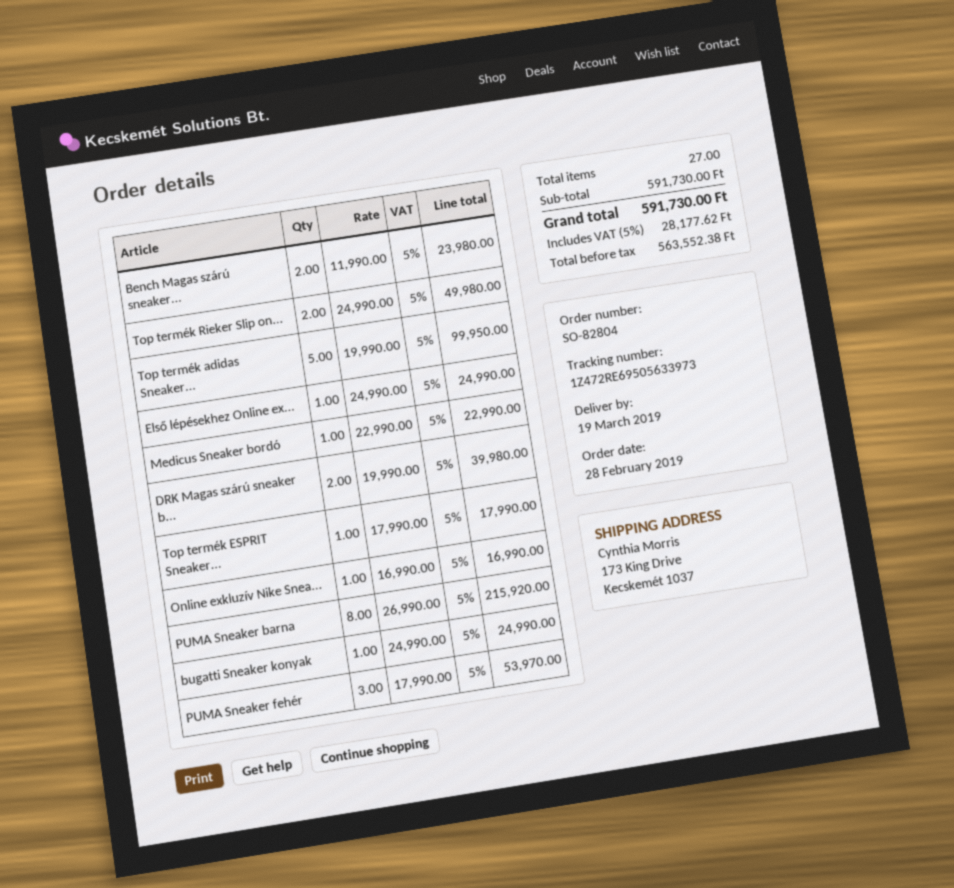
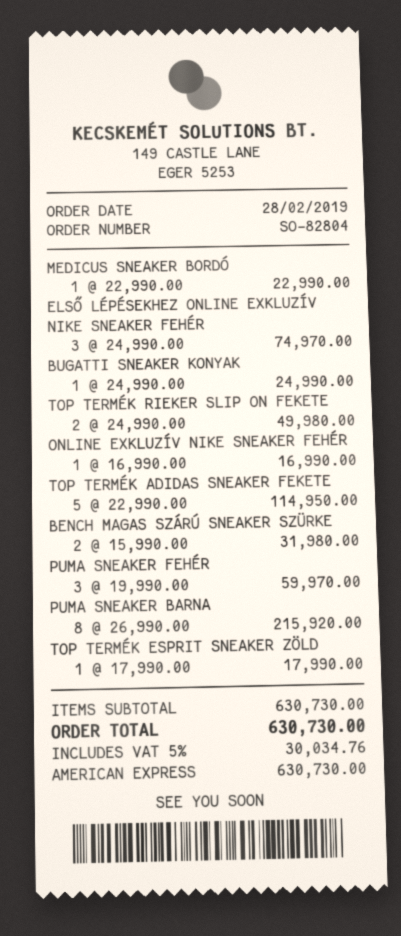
Bench Magas szárú sneaker...: 2 x 11990.00 = 23980.00 -> 2 x 15990.00 = 31980.00
Top termék adidas Sneaker...: 5 x 19990.00 = 99950.00 -> 5 x 22990.00 = 114950.00
Első lépésekhez Online ex...: 1 x 24990.00 = 24990.00 -> 3 x 24990.00 = 74970.00
DRK Magas szárú sneaker b...: 2 x 19990.00 = 39980.00 -> none
PUMA Sneaker fehér: 3 x 17990.00 = 53970.00 -> 3 x 19990.00 = 59970.00
subtotal: 591730.00 -> 630730.00
tax: 5% = 28177.62 -> 5% = 30034.76
total: 591730.00 -> 630730.00

